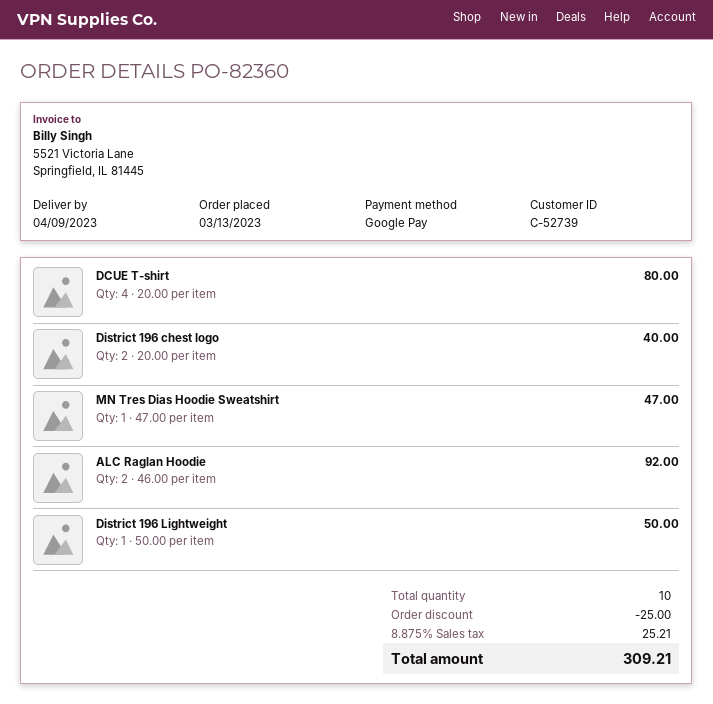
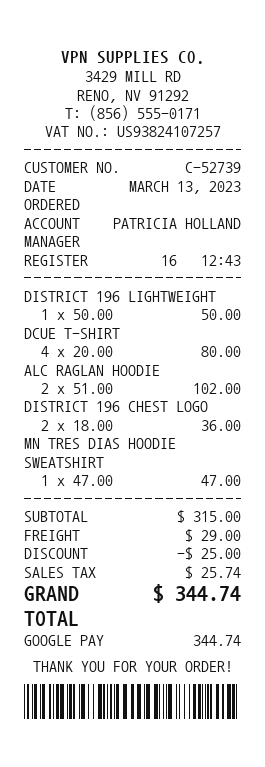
District 196 chest logo: 2 x 20.00 = 40.00 -> 2 x 18.00 = 36.00
ALC Raglan Hoodie: 2 x 46.00 = 92.00 -> 2 x 51.00 = 102.00
shipping: none -> 29.00
tax: 25.21 -> 25.74
total: 309.21 -> 344.74

